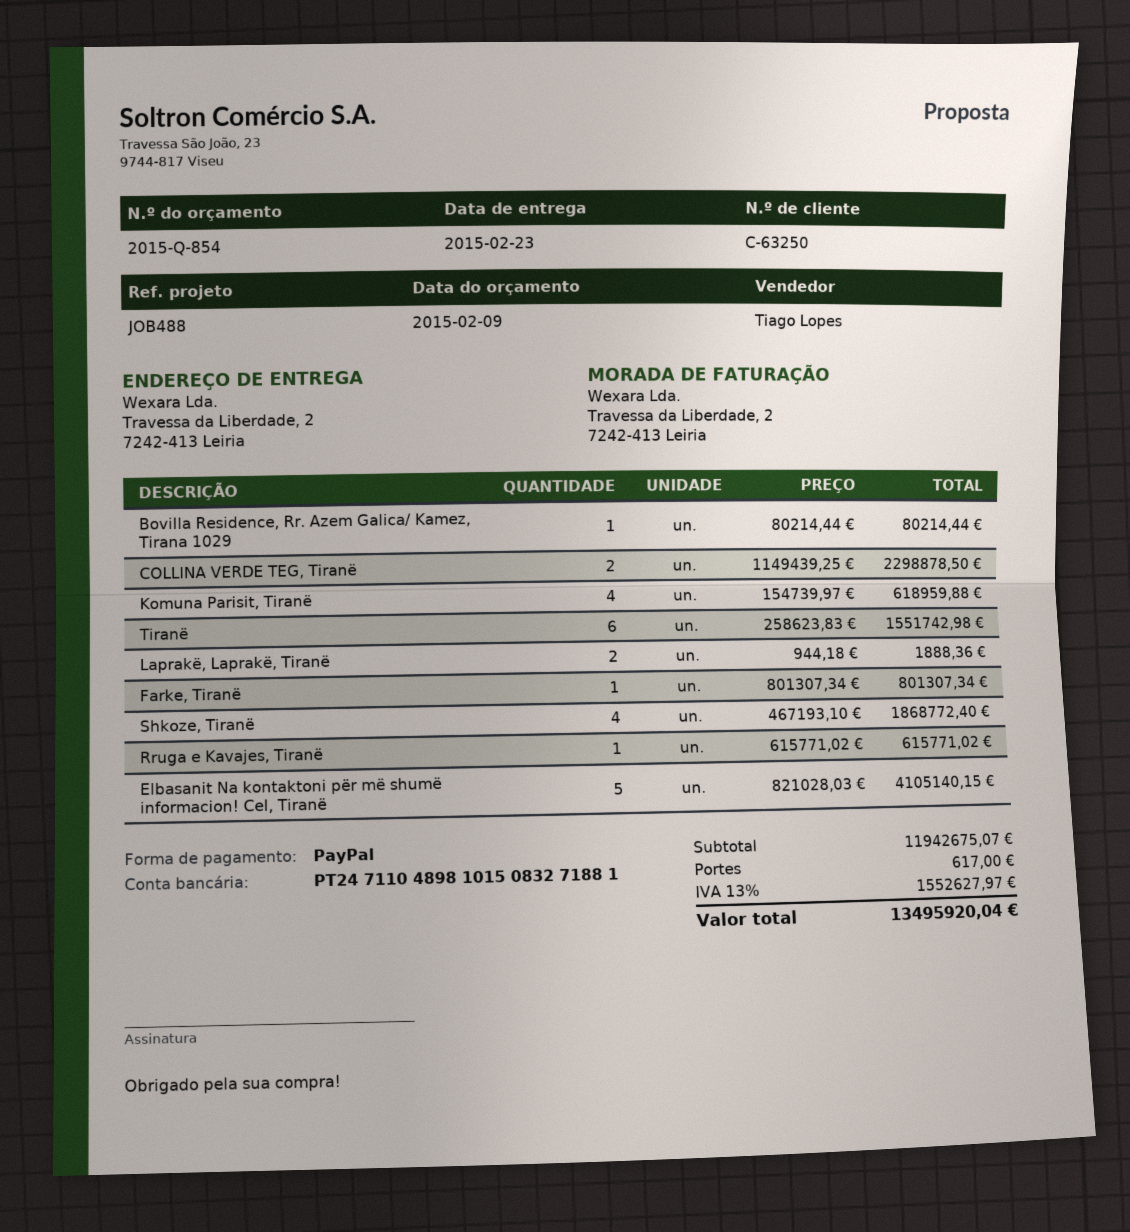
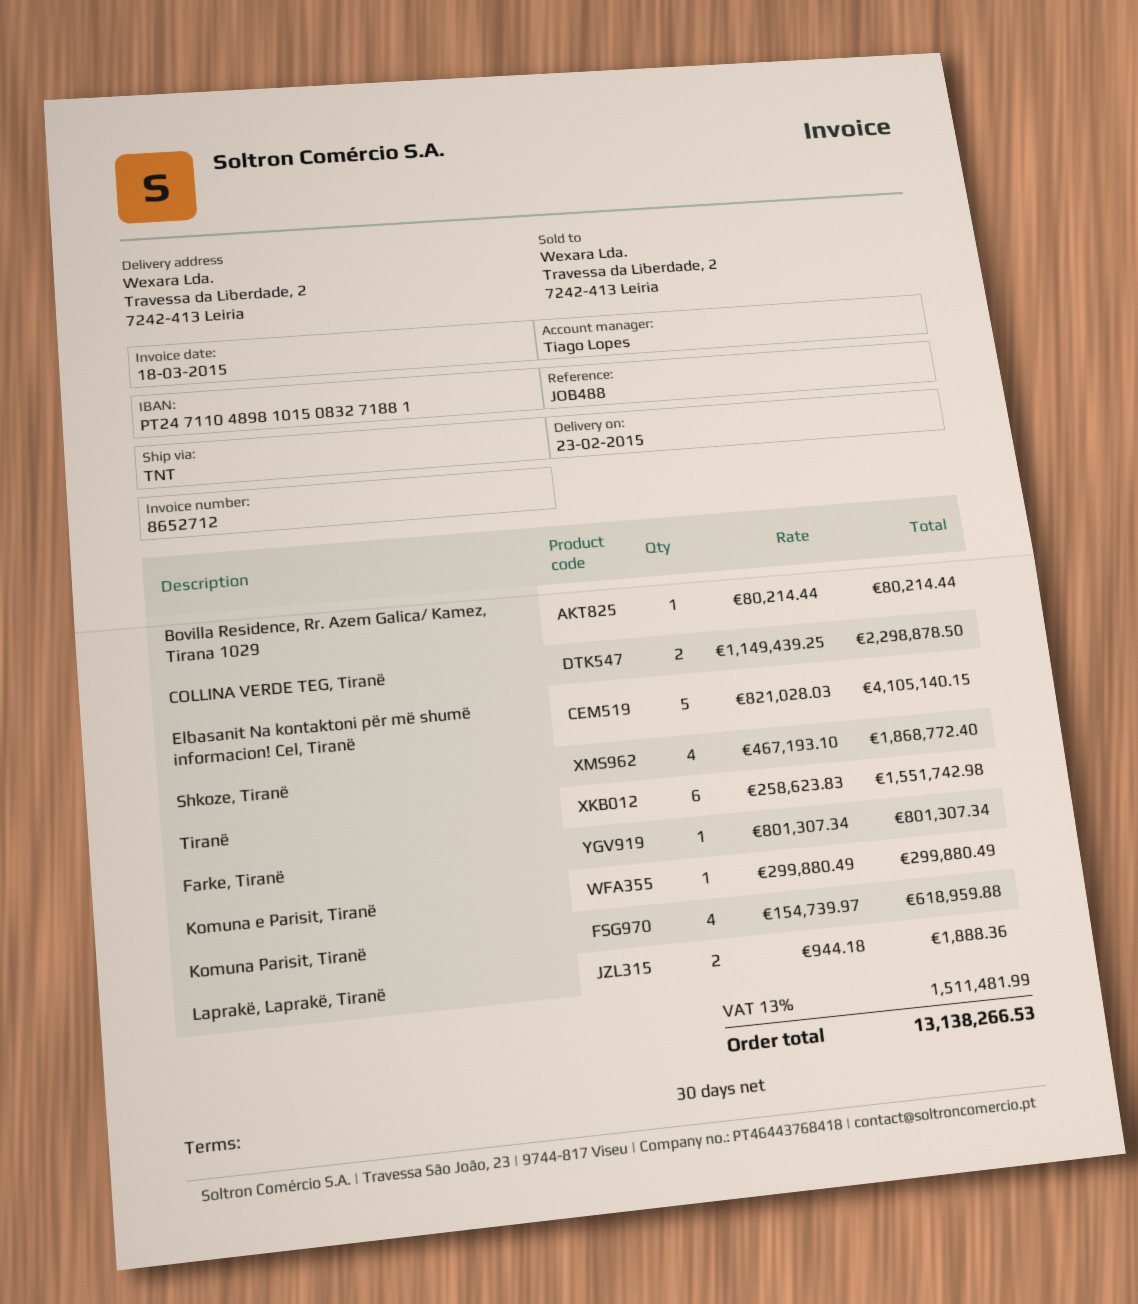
Rruga e Kavajes, Tiranë: 1 x 615771.02 = 615771.02 -> none
Komuna e Parisit, Tiranë: none -> 1 x 299880.49 = 299880.49
shipping: 617.00 -> none
tax: 13% = 1552627.97 -> 13% = 1511481.99
total: 13495920.04 -> 13138266.53

